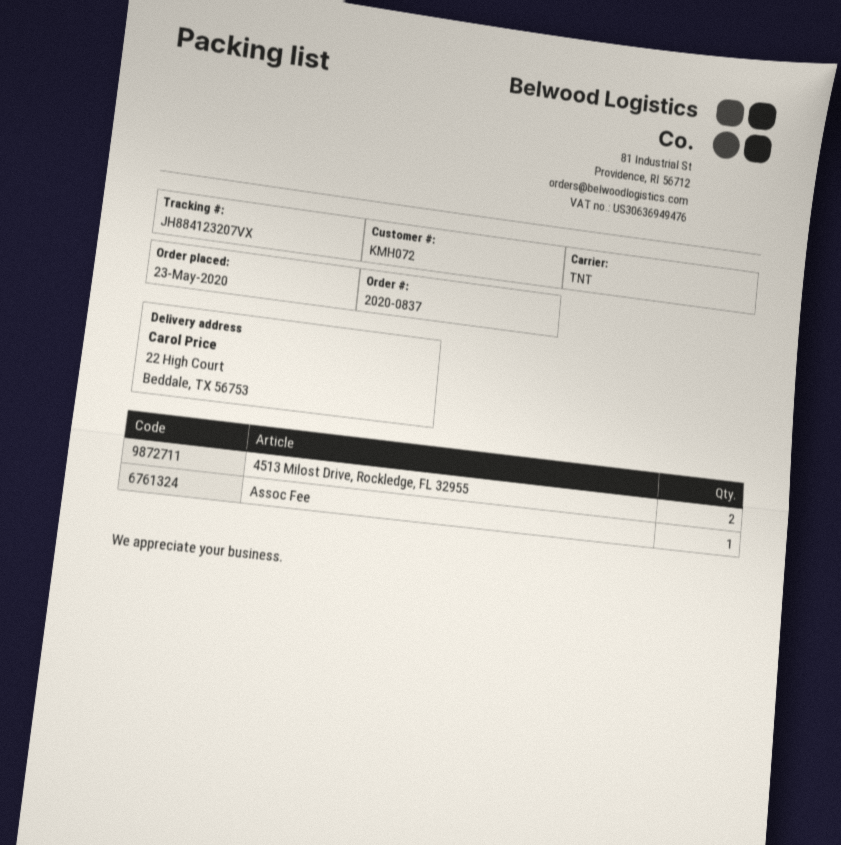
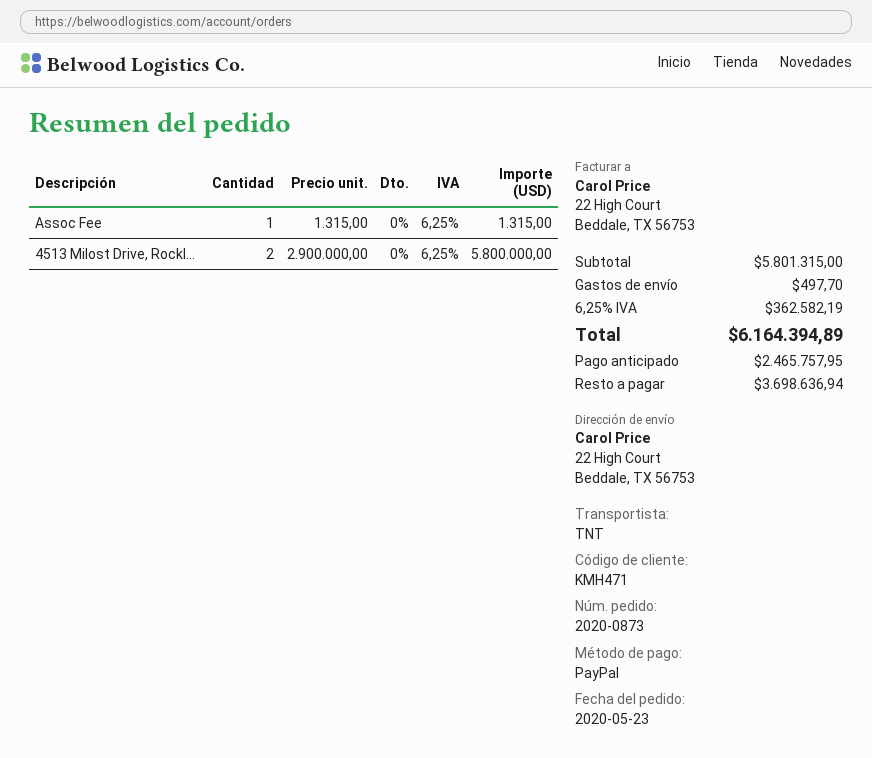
order number: 2020-0837 -> 2020-0873
customer number: KMH072 -> KMH471

